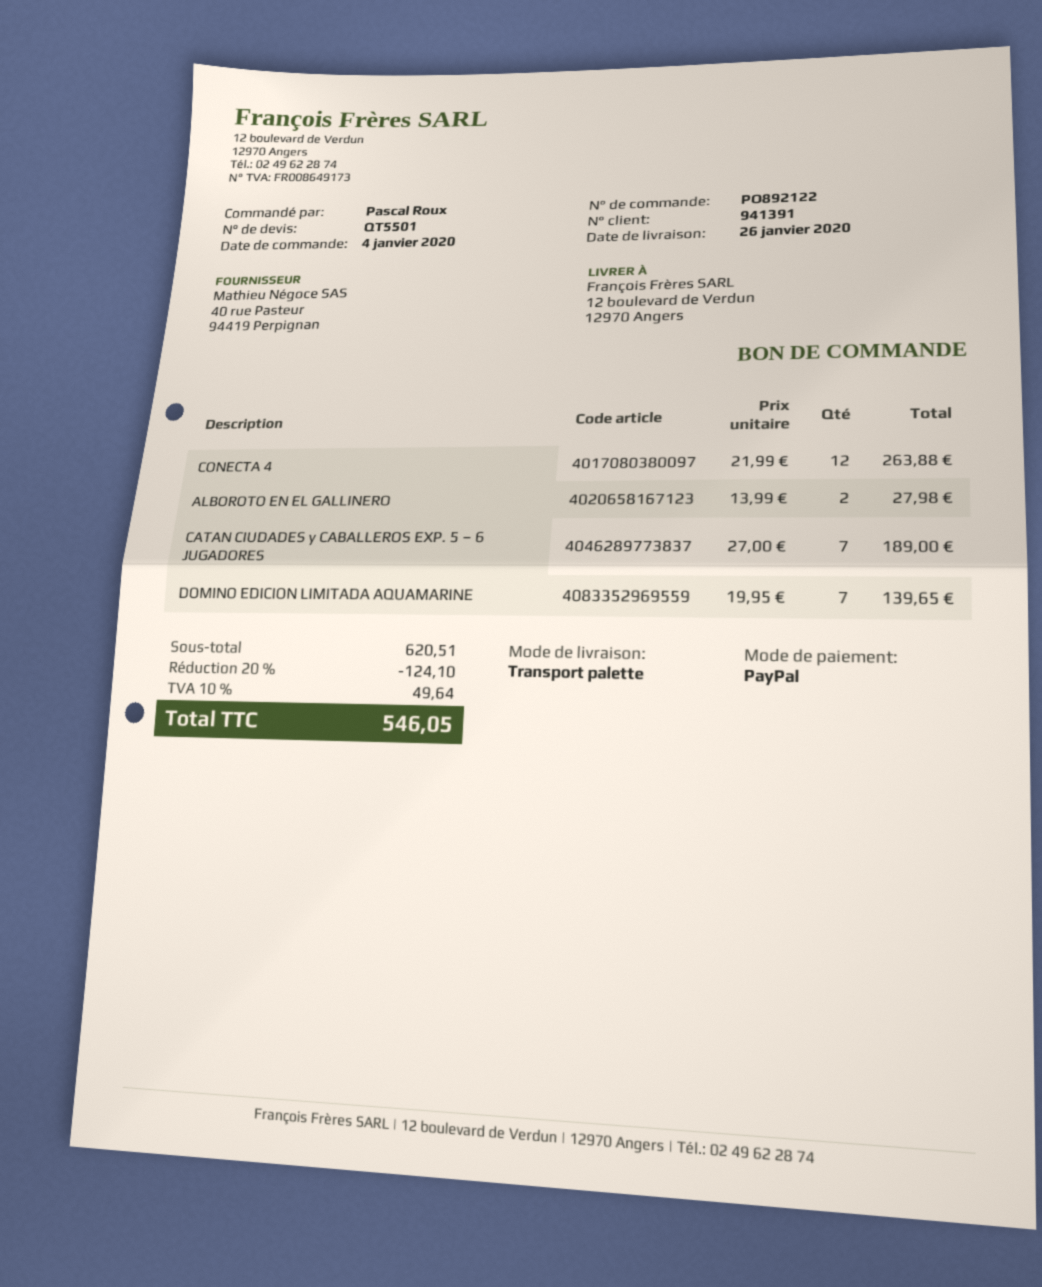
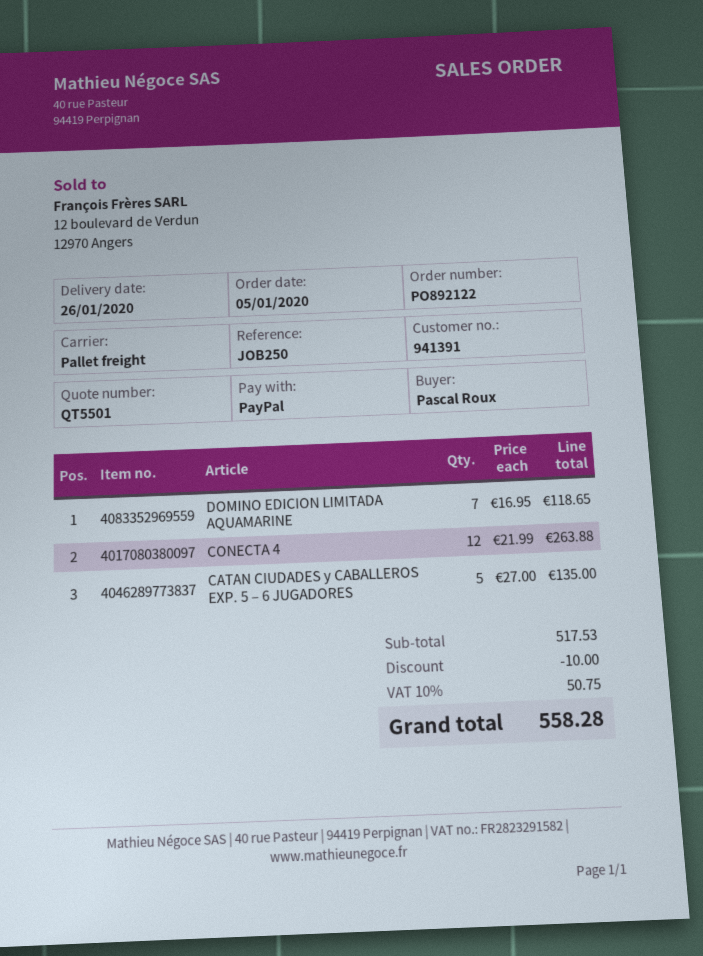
order date: 2020-01-04 -> 2020-01-05
ALBOROTO EN EL GALLINERO: 2 x 13.99 = 27.98 -> none
CATAN CIUDADES y CABALLEROS EXP. 5 – 6 JUGADORES: 7 x 27.00 = 189.00 -> 5 x 27.00 = 135.00
DOMINO EDICION LIMITADA AQUAMARINE: 7 x 19.95 = 139.65 -> 7 x 16.95 = 118.65
subtotal: 620.51 -> 517.53
discount: 124.10 -> 10.00
tax: 10% = 49.64 -> 10% = 50.75
total: 546.05 -> 558.28

